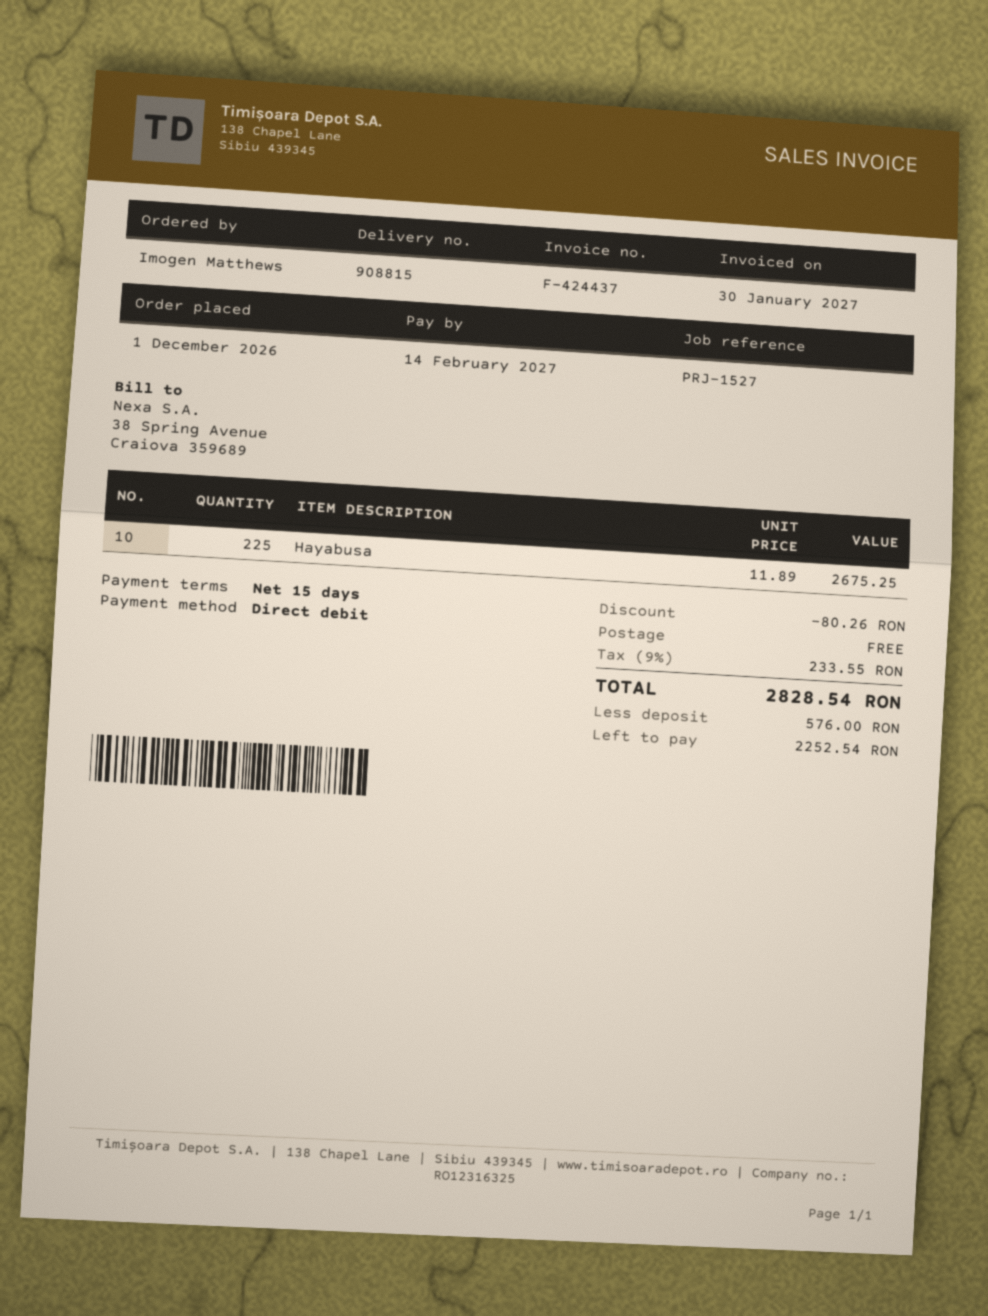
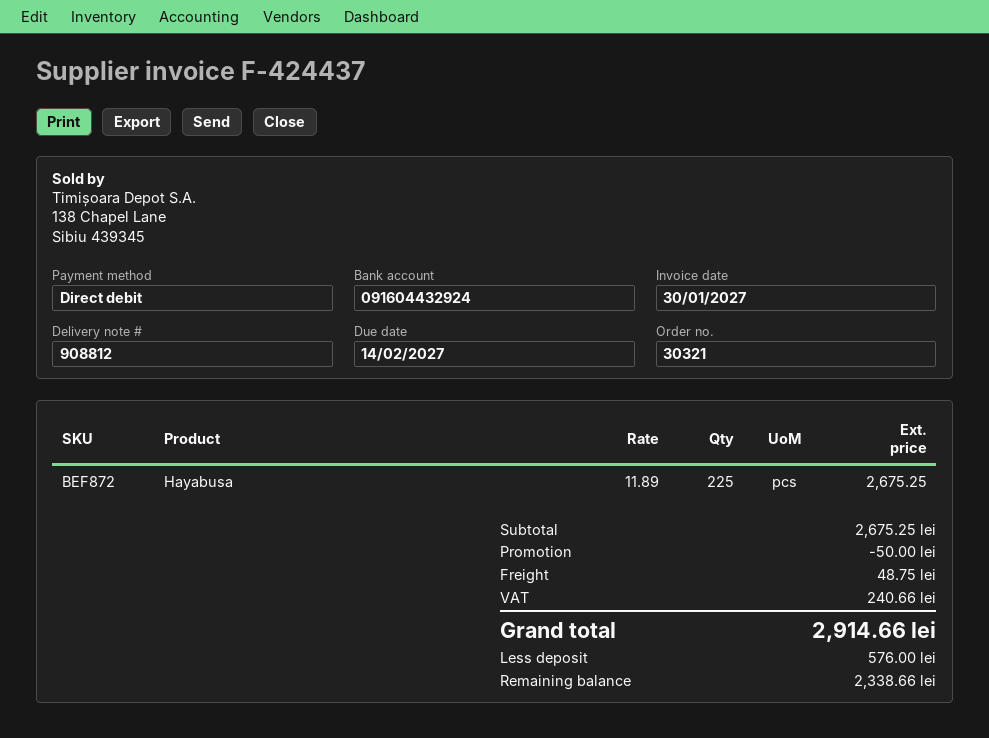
delivery note number: 908815 -> 908812
discount: 80.26 -> 50.00
shipping: 0.00 -> 48.75
tax: 233.55 -> 240.66
total: 2828.54 -> 2914.66
balance: 2252.54 -> 2338.66

